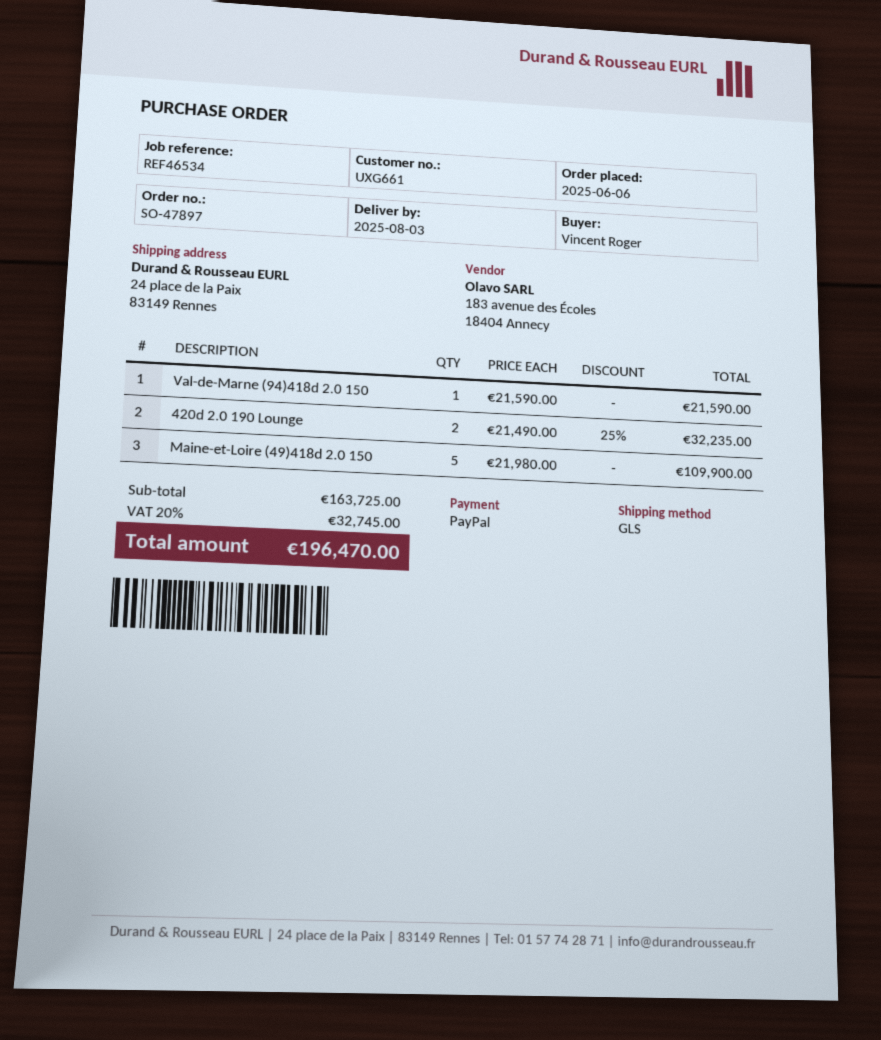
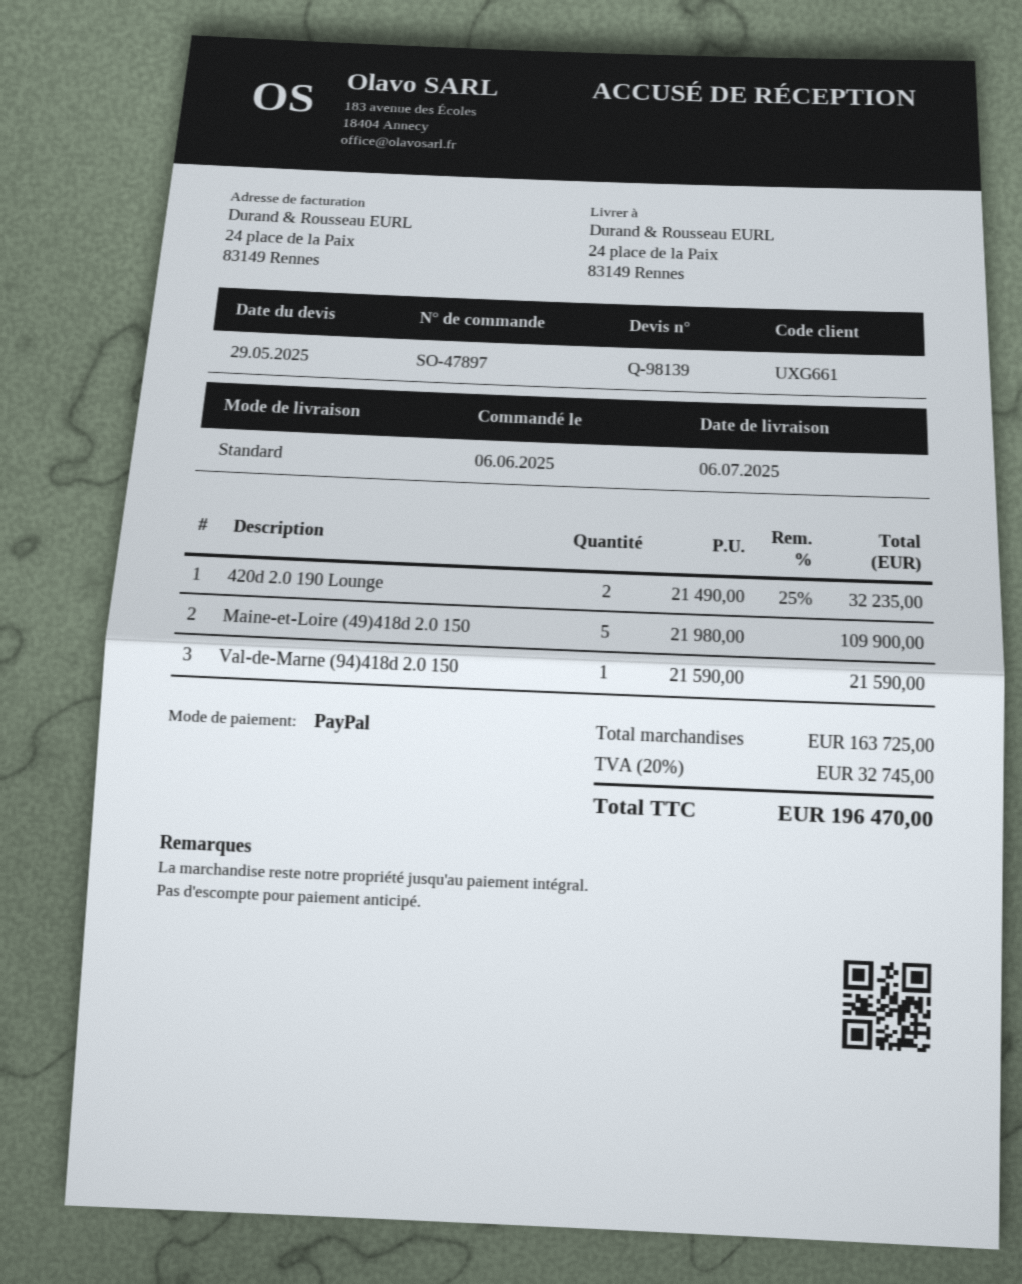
delivery date: 2025-08-03 -> 2025-07-06
shipping method: GLS -> standard

